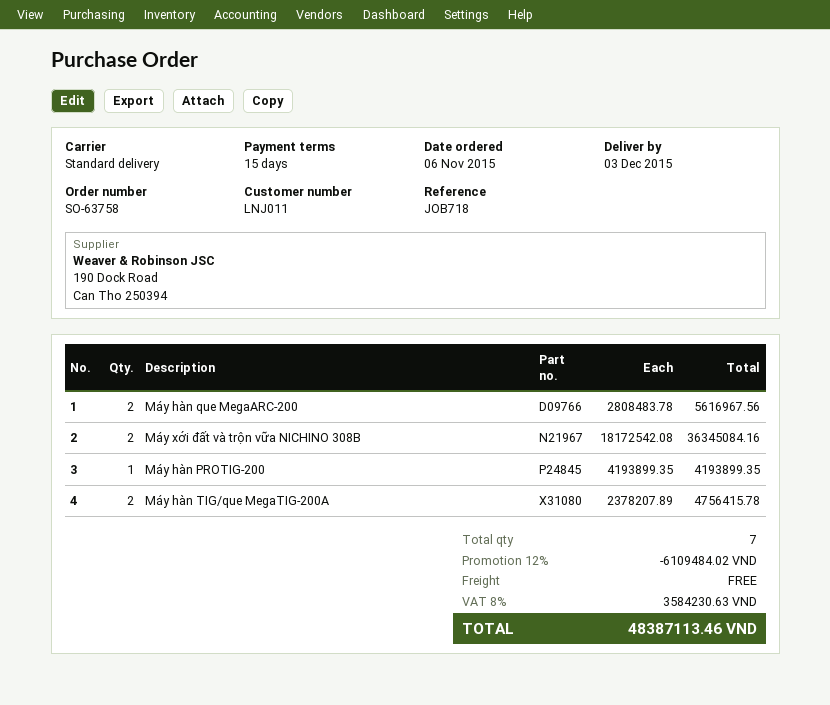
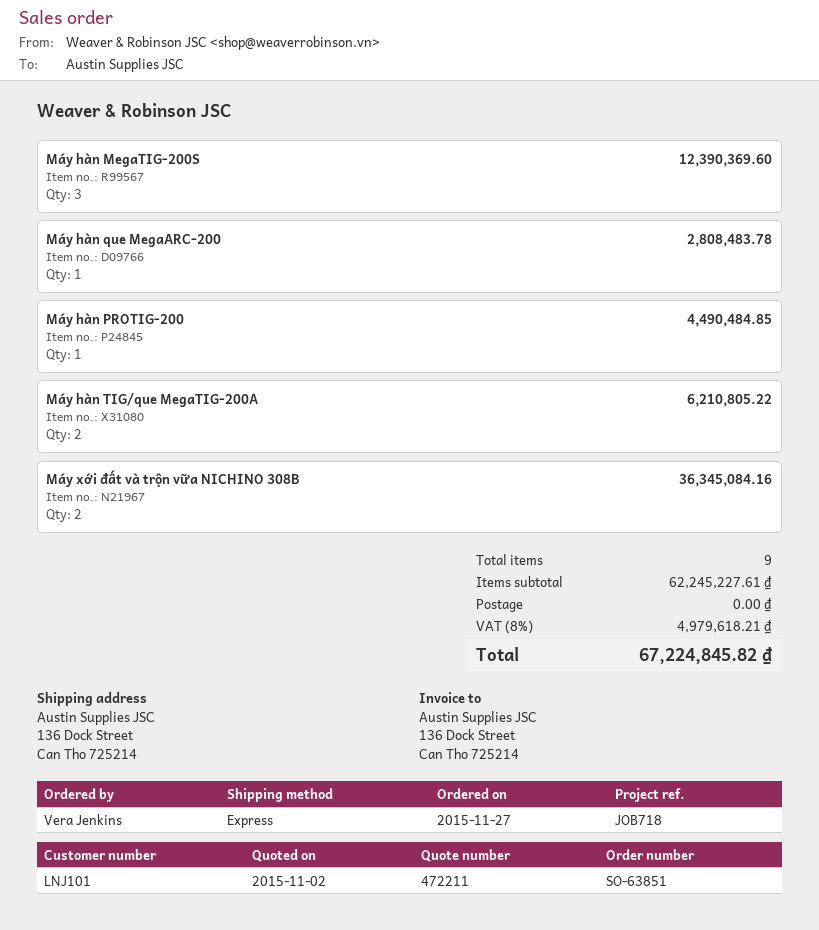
order number: SO-63758 -> SO-63851
order date: 2015-11-06 -> 2015-11-27
customer number: LNJ011 -> LNJ101
shipping method: standard -> express
Máy hàn que MegaARC-200: 2 for 5616967.56 -> 1 for 2808483.78
Máy hàn PROTIG-200: 1 for 4193899.35 -> 1 for 4490484.85
Máy hàn TIG/que MegaTIG-200A: 2 for 4756415.78 -> 2 for 6210805.22
Máy hàn MegaTIG-200S: none -> 3 for 12390369.60
total quantity: 7 -> 9
discount: 12% = 6109484.02 -> none
tax: 8% = 3584230.63 -> 8% = 4979618.21
total: 48387113.46 -> 67224845.82

